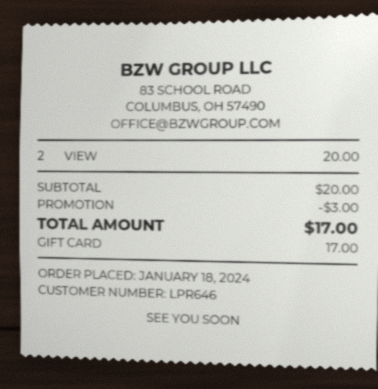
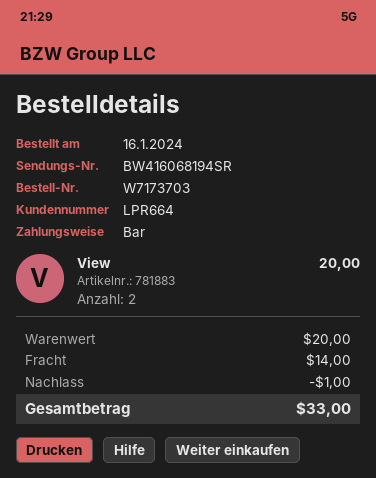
order date: 2024-01-18 -> 2024-01-16
customer number: LPR646 -> LPR664
payment method: gift card -> cash
discount: 3.00 -> 1.00
shipping: none -> 14.00
total: 17.00 -> 33.00

